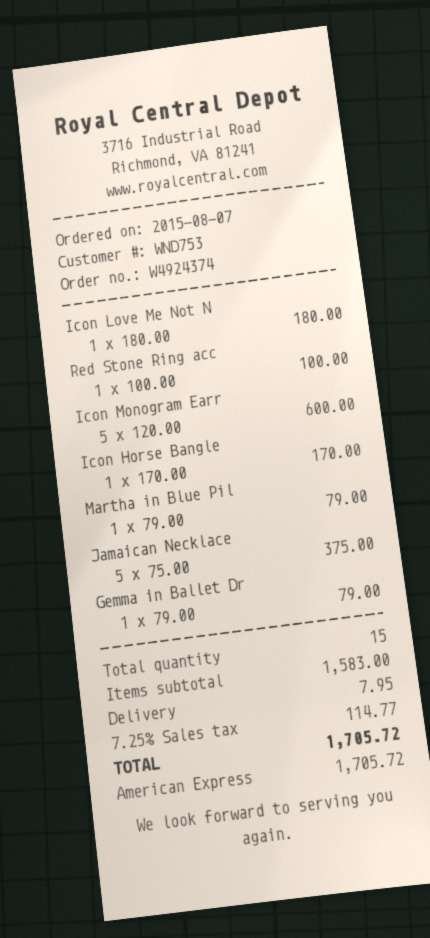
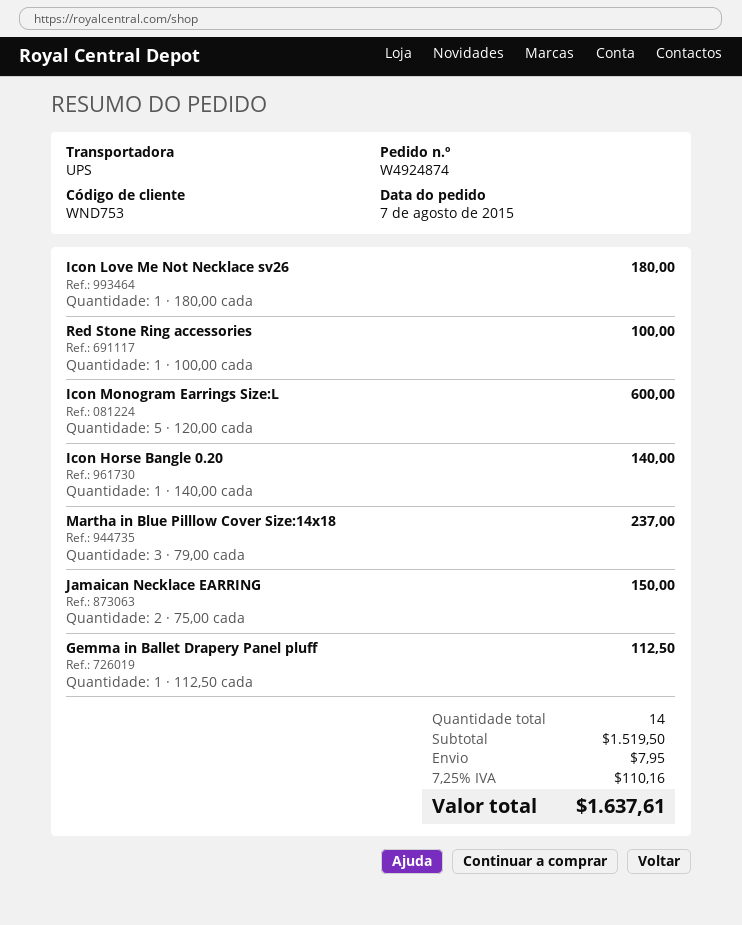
order number: W4924374 -> W4924874
Icon Horse Bangle: 1 x 170.00 = 170.00 -> 1 x 140.00 = 140.00
Martha in Blue Pil: 1 x 79.00 = 79.00 -> 3 x 79.00 = 237.00
Jamaican Necklace: 5 x 75.00 = 375.00 -> 2 x 75.00 = 150.00
Gemma in Ballet Dr: 1 x 79.00 = 79.00 -> 1 x 112.50 = 112.50
total quantity: 15 -> 14
subtotal: 1583.00 -> 1519.50
tax: 7.25% = 114.77 -> 7.25% = 110.16
total: 1705.72 -> 1637.61

